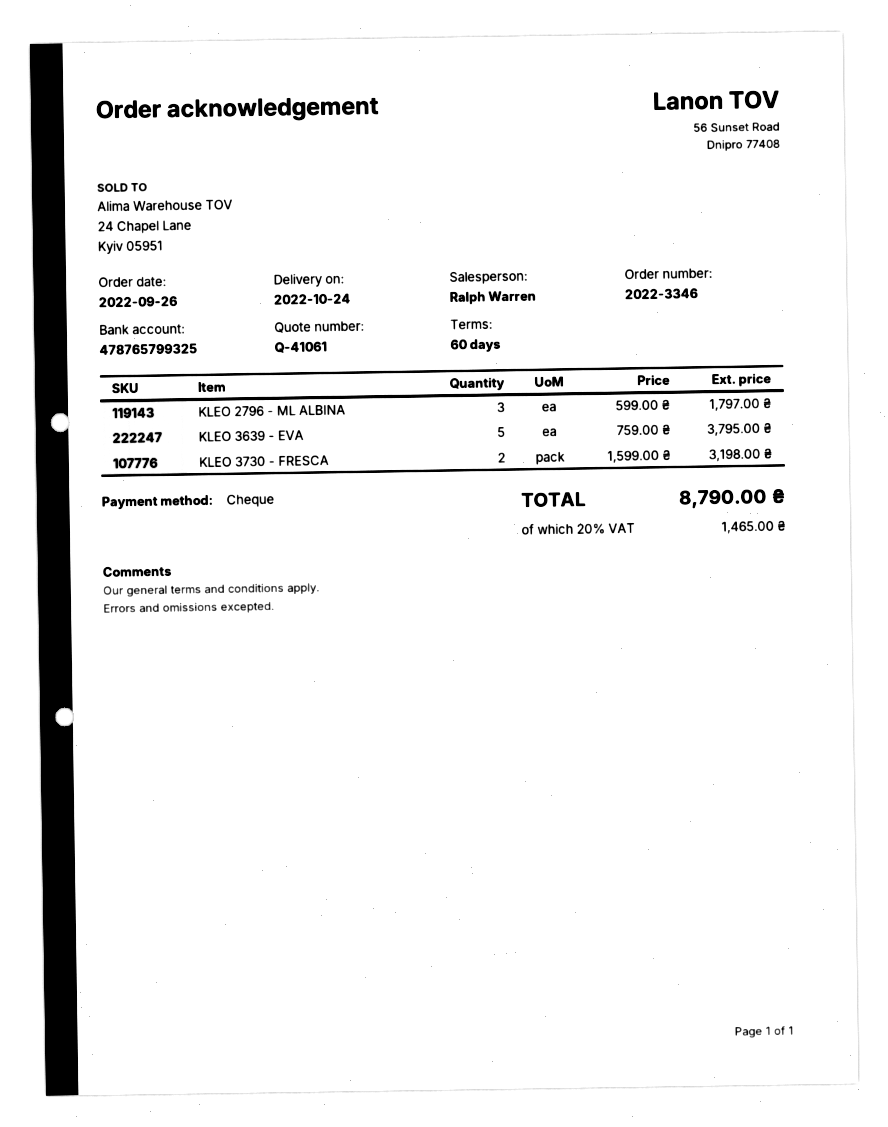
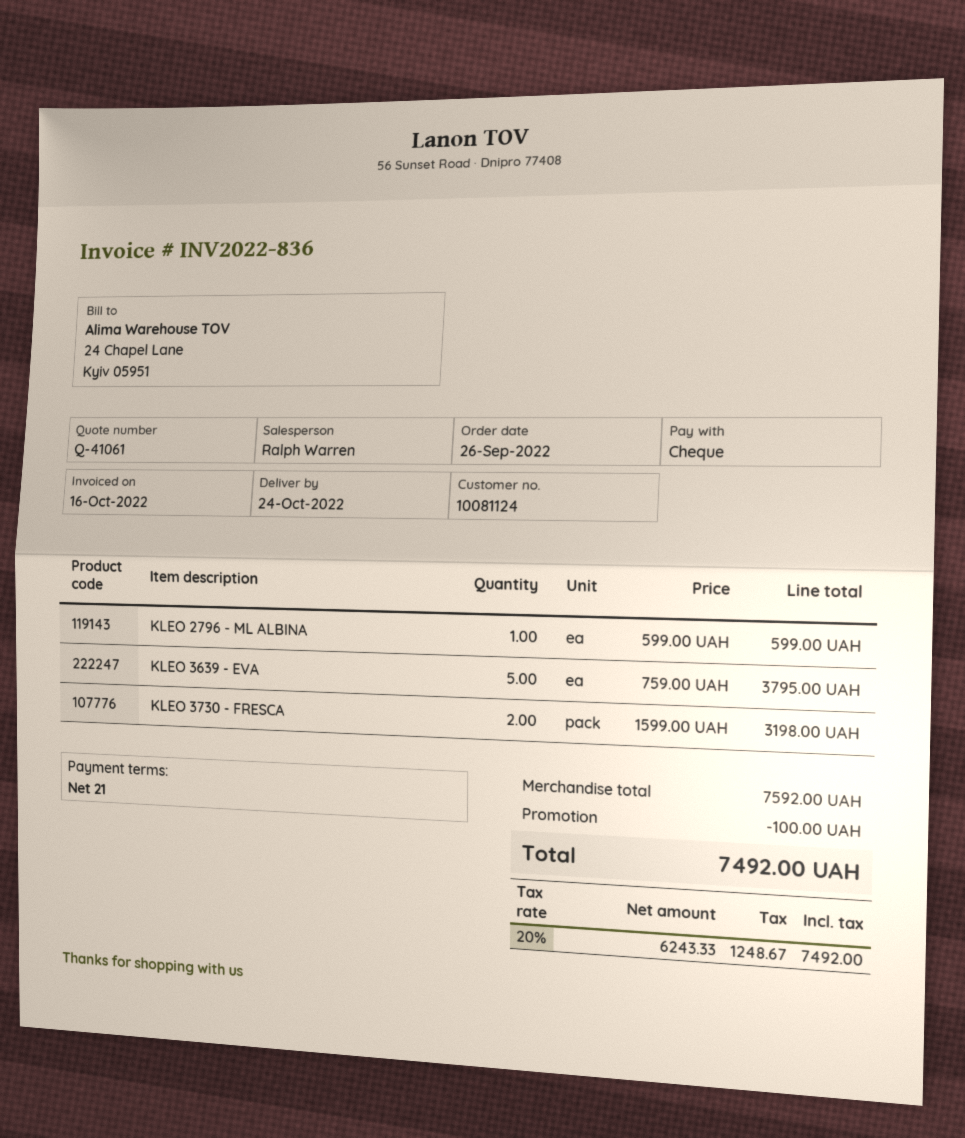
payment terms: 60 days -> 21 days
KLEO 2796 - ML ALBINA: 3 x 599.00 = 1797.00 -> 1 x 599.00 = 599.00
discount: none -> 100.00
tax: 20% = 1465.00 -> 20% = 1248.67
total: 8790.00 -> 7492.00

